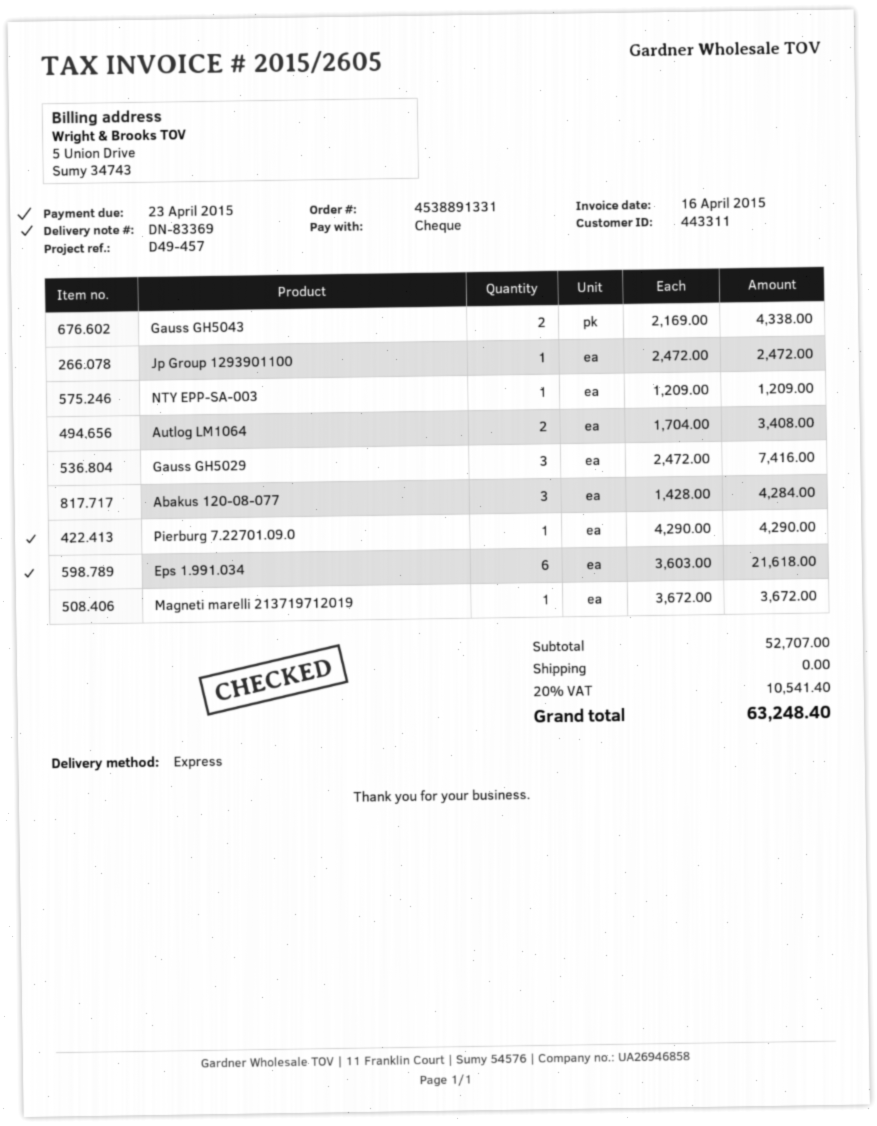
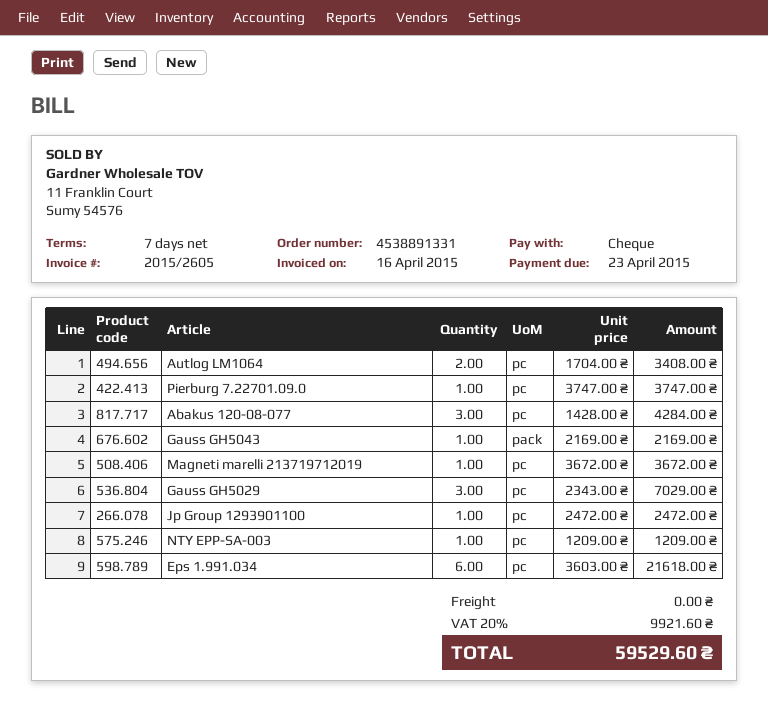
Gauss GH5043: 2 x 2169.00 = 4338.00 -> 1 x 2169.00 = 2169.00
Gauss GH5029: 3 x 2472.00 = 7416.00 -> 3 x 2343.00 = 7029.00
Pierburg 7.22701.09.0: 1 x 4290.00 = 4290.00 -> 1 x 3747.00 = 3747.00
tax: 20% = 10541.40 -> 20% = 9921.60
total: 63248.40 -> 59529.60

